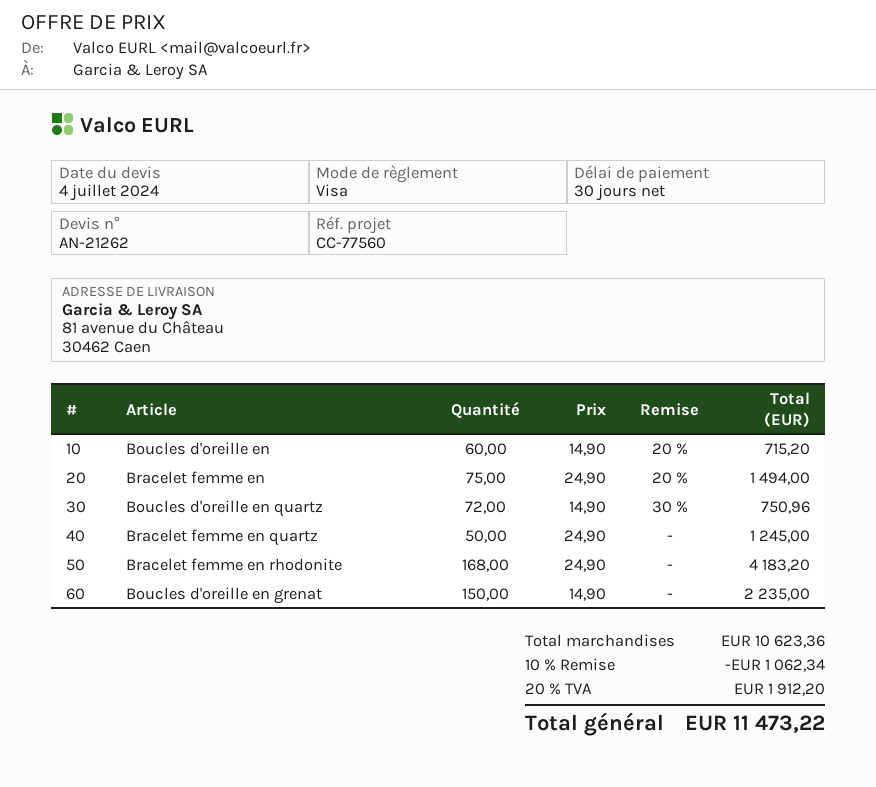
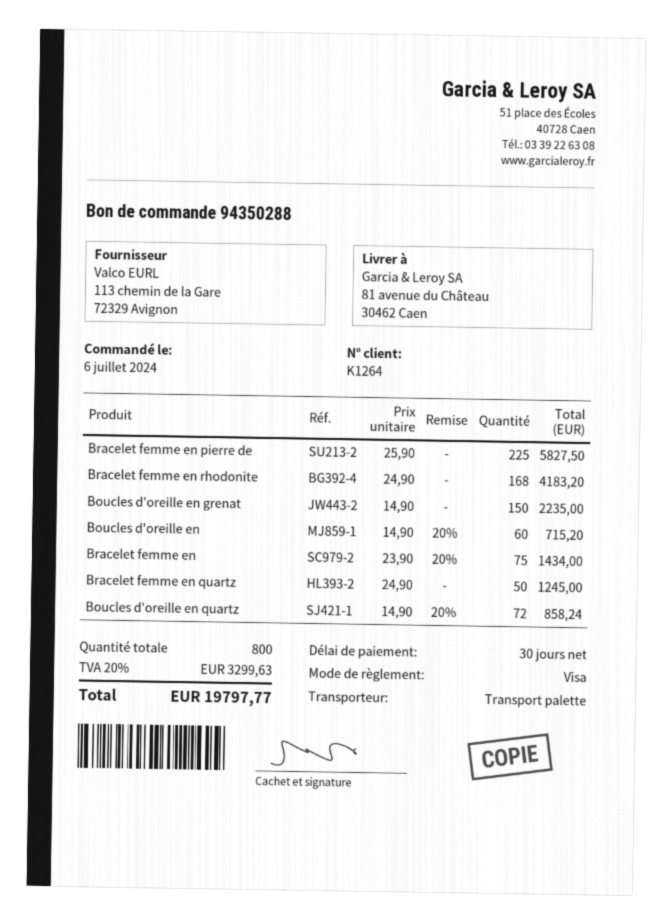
Bracelet femme en: 75 x 24.90 - 20% = 1494.00 -> 75 x 23.90 - 20% = 1434.00
Boucles d'oreille en quartz: 72 x 14.90 - 30% = 750.96 -> 72 x 14.90 - 20% = 858.24
Bracelet femme en pierre de: none -> 225 x 25.90 = 5827.50
discount: 10% = 1062.34 -> none
tax: 20% = 1912.20 -> 20% = 3299.63
total: 11473.22 -> 19797.77

